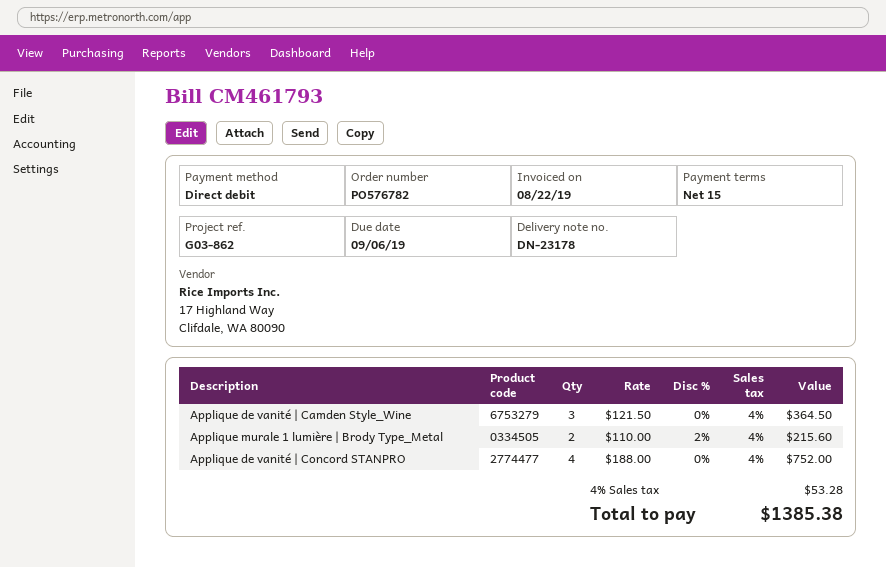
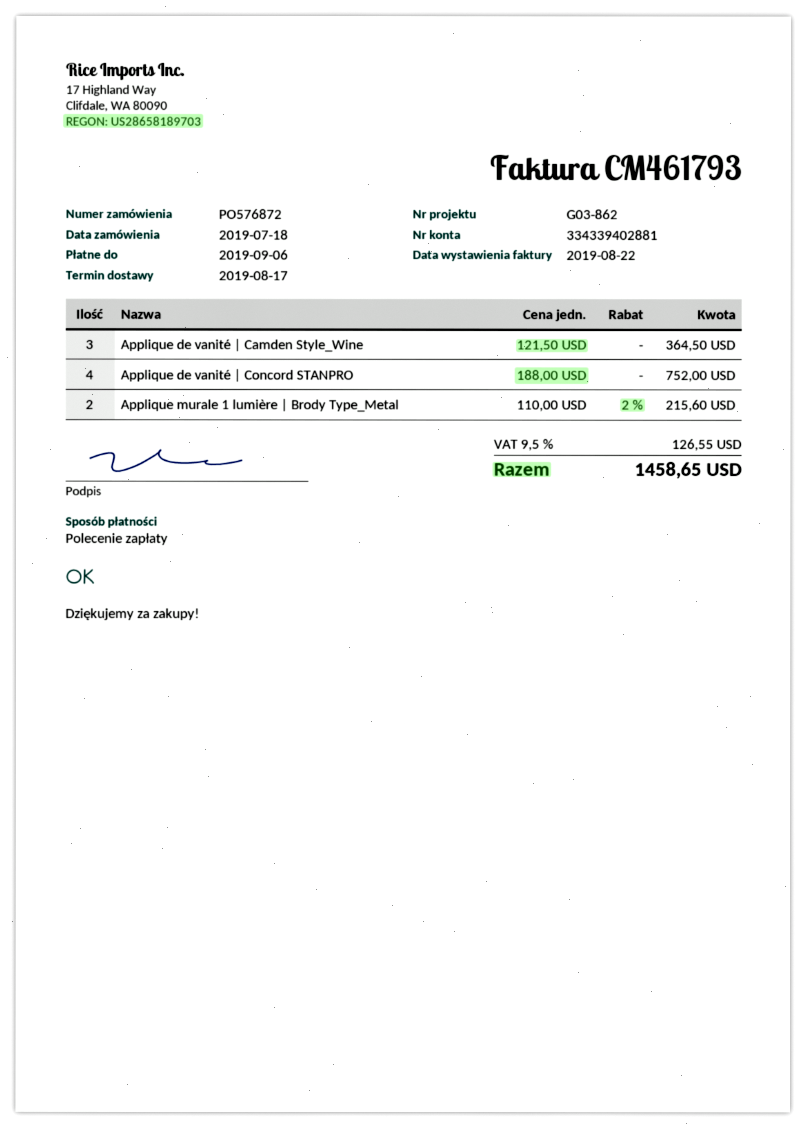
order number: PO576782 -> PO576872
tax: 4% = 53.28 -> 9.5% = 126.55
total: 1385.38 -> 1458.65

